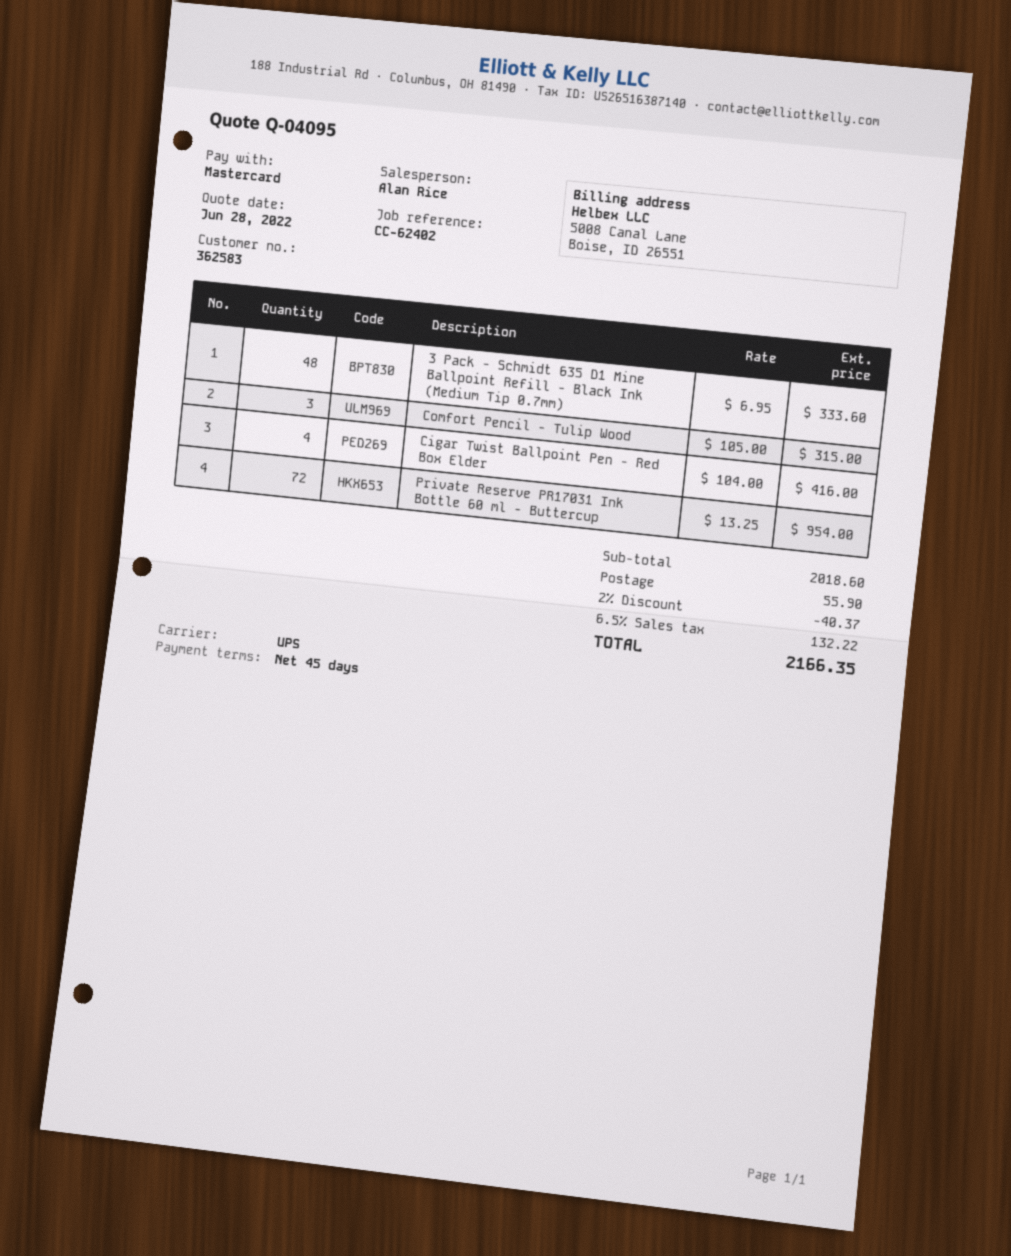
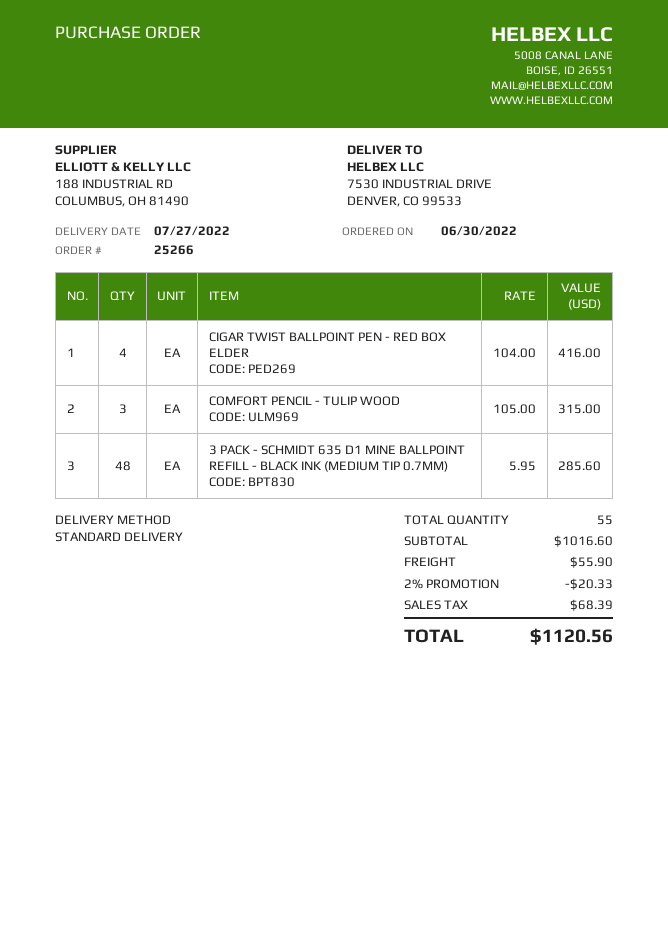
shipping method: UPS -> standard
3 Pack - Schmidt 635 D1 Mine Ballpoint Refill - Black Ink (Medium Tip 0.7mm): 48 x 6.95 = 333.60 -> 48 x 5.95 = 285.60
Private Reserve PR17031 Ink Bottle 60 ml - Buttercup: 72 x 13.25 = 954.00 -> none
subtotal: 2018.60 -> 1016.60
discount: 2% = 40.37 -> 2% = 20.33
tax: 132.22 -> 68.39
total: 2166.35 -> 1120.56

